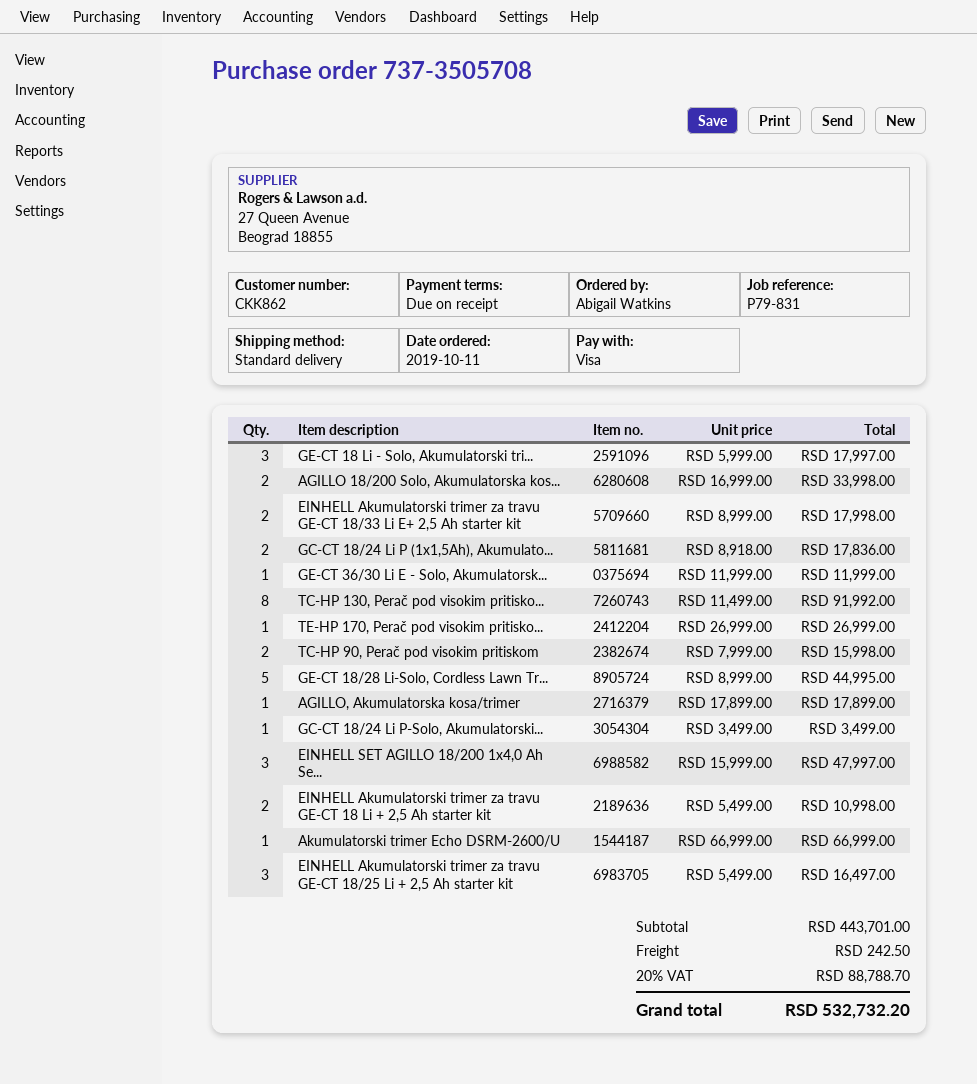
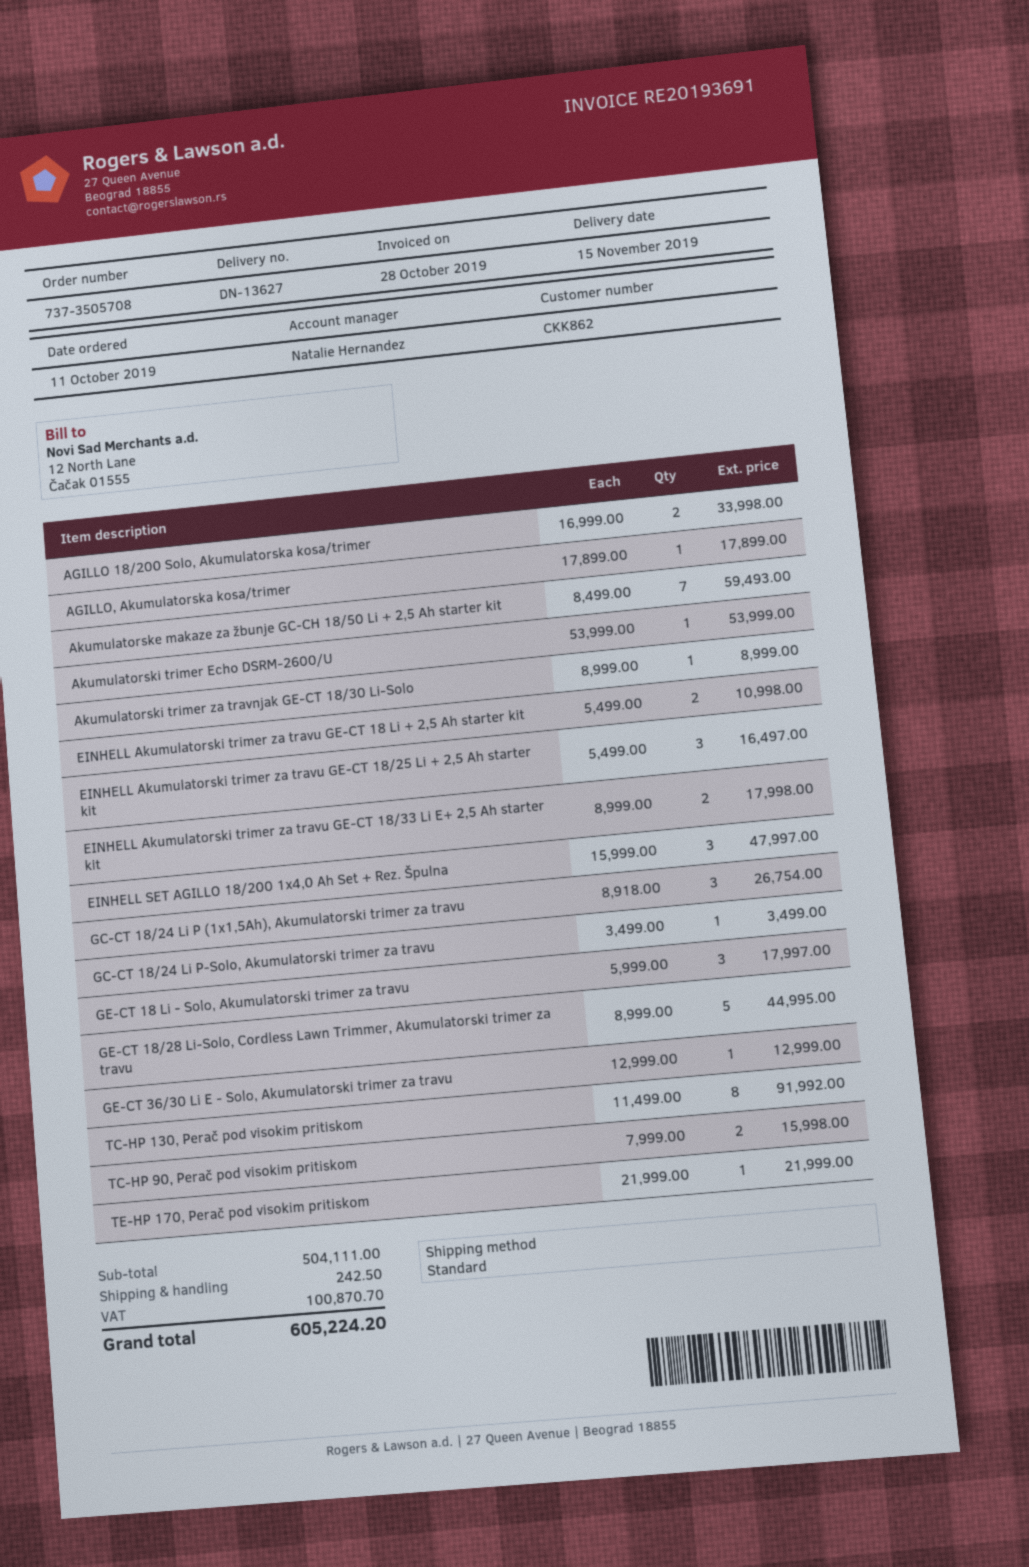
GC-CT 18/24 Li P (1x1,5Ah), Akumulato...: 2 x 8918.00 = 17836.00 -> 3 x 8918.00 = 26754.00
GE-CT 36/30 Li E - Solo, Akumulatorsk...: 1 x 11999.00 = 11999.00 -> 1 x 12999.00 = 12999.00
TE-HP 170, Perač pod visokim pritisko...: 1 x 26999.00 = 26999.00 -> 1 x 21999.00 = 21999.00
Akumulatorski trimer Echo DSRM-2600/U: 1 x 66999.00 = 66999.00 -> 1 x 53999.00 = 53999.00
Akumulatorske makaze za žbunje GC-CH 18/50 Li + 2,5 Ah starter kit: none -> 7 x 8499.00 = 59493.00
Akumulatorski trimer za travnjak GE-CT 18/30 Li-Solo: none -> 1 x 8999.00 = 8999.00
subtotal: 443701.00 -> 504111.00
tax: 88788.70 -> 100870.70
total: 532732.20 -> 605224.20

